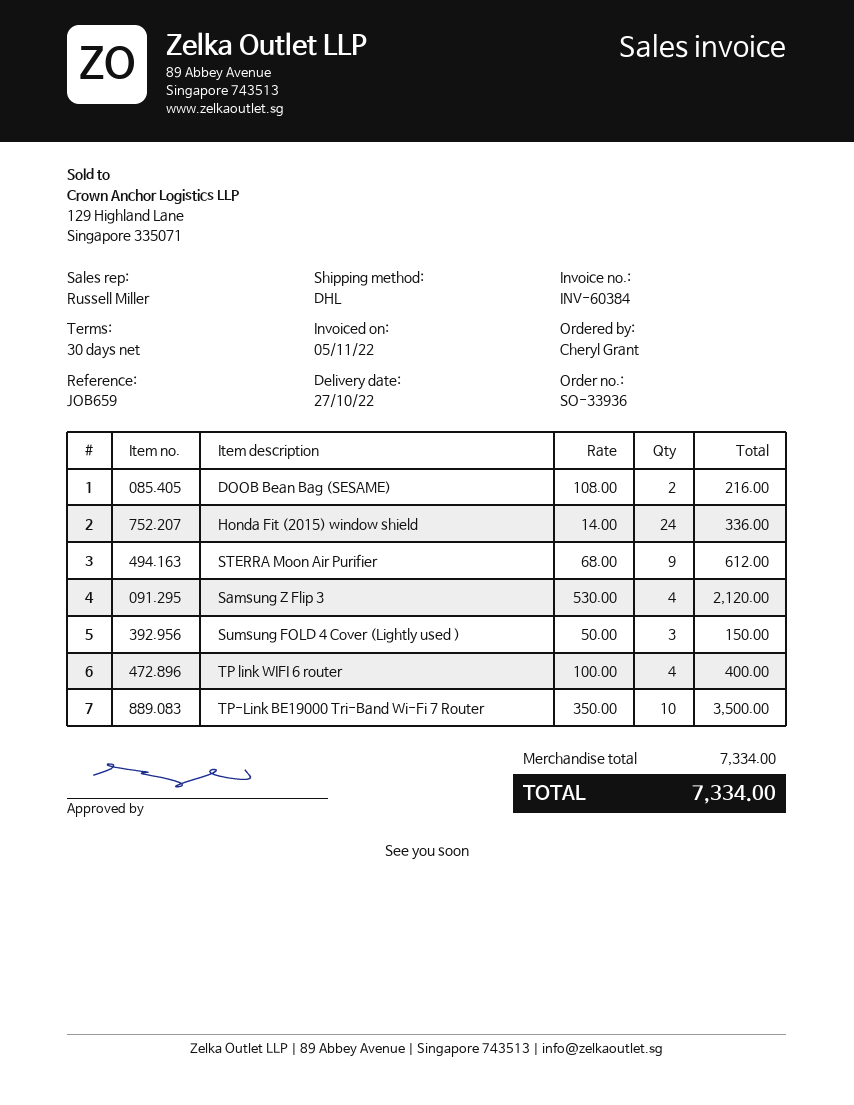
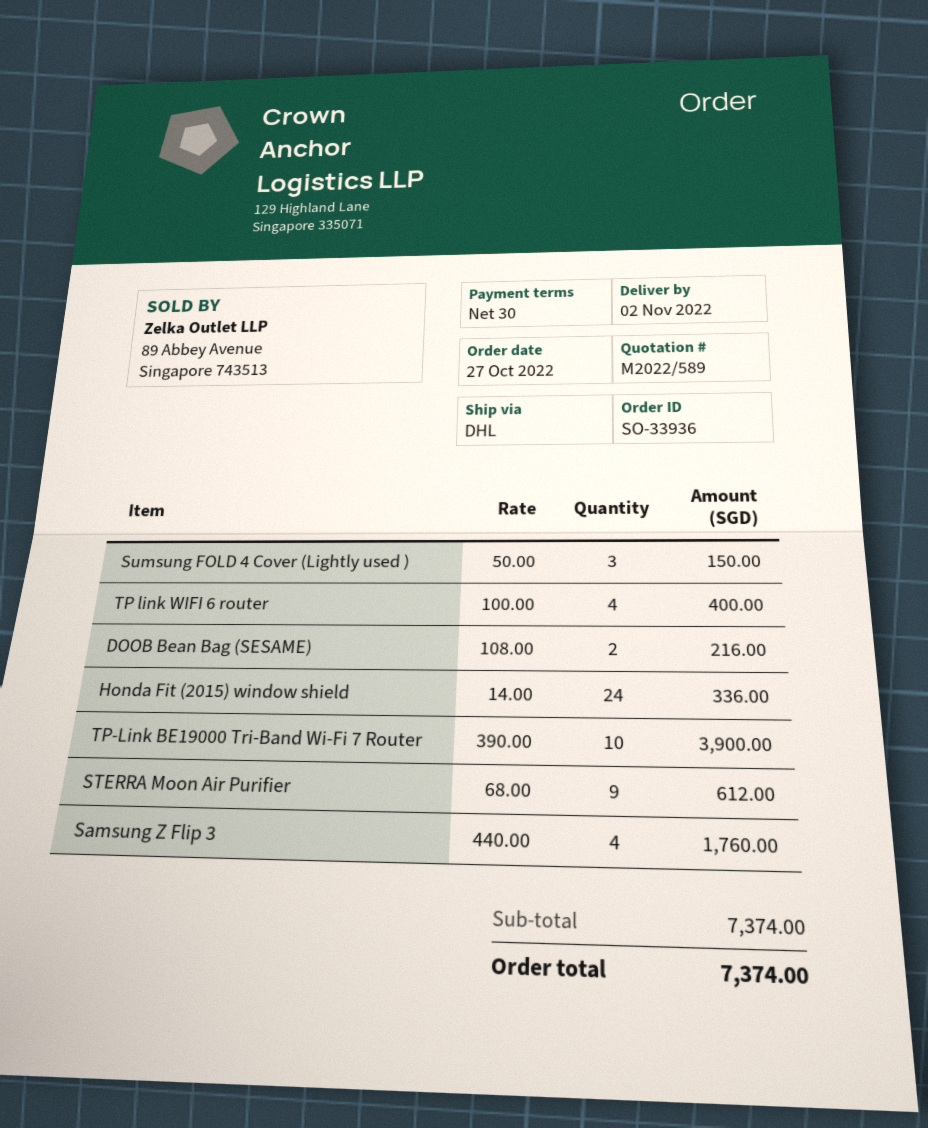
delivery date: 2022-10-27 -> 2022-11-02
Samsung Z Flip 3: 4 x 530.00 = 2120.00 -> 4 x 440.00 = 1760.00
TP-Link BE19000 Tri-Band Wi-Fi 7 Router: 10 x 350.00 = 3500.00 -> 10 x 390.00 = 3900.00
subtotal: 7334.00 -> 7374.00
total: 7334.00 -> 7374.00

